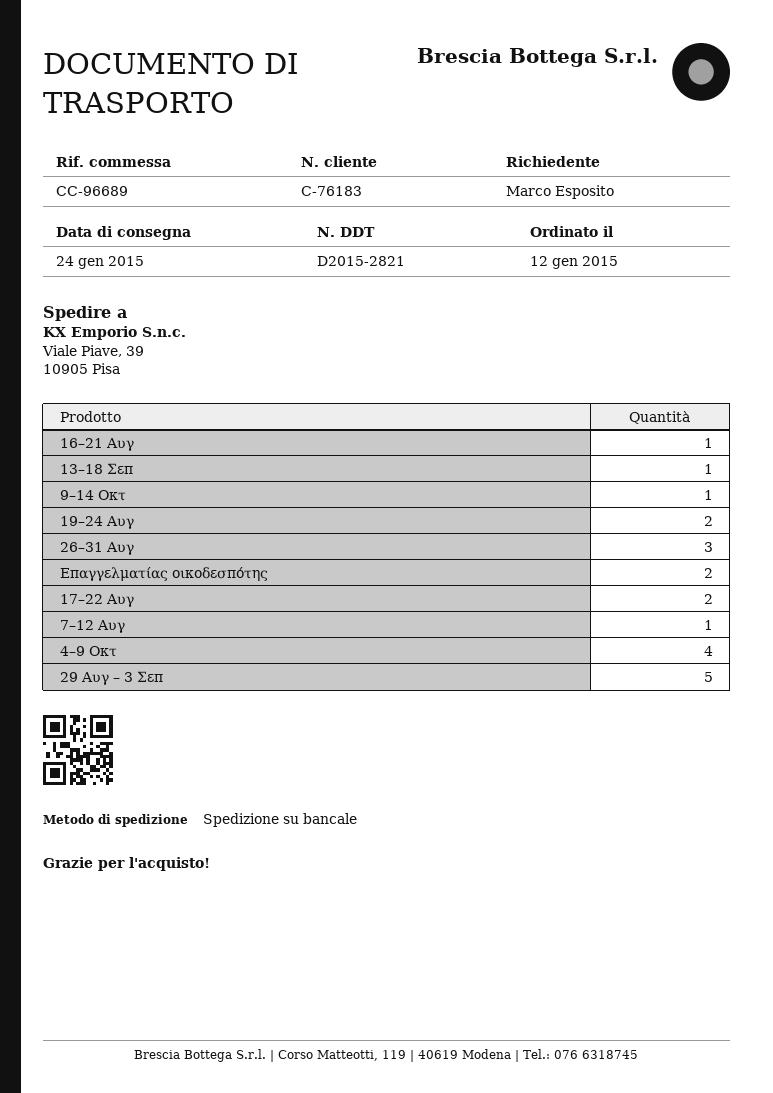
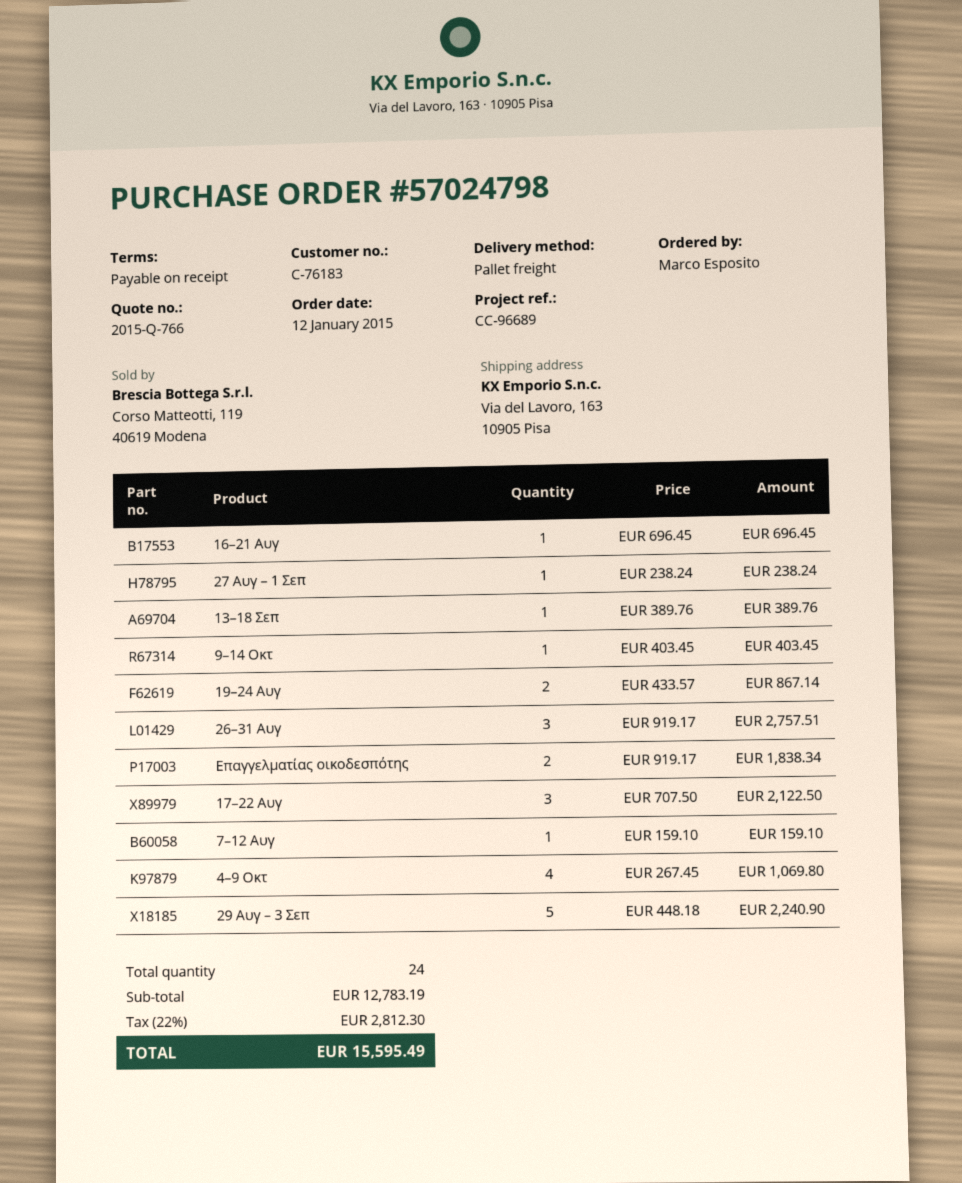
ship to: Viale Piave, 39, 10905 Pisa -> Via del Lavoro, 163, 10905 Pisa
17–22 Αυγ: 2 -> 3
27 Αυγ – 1 Σεπ: none -> 1

